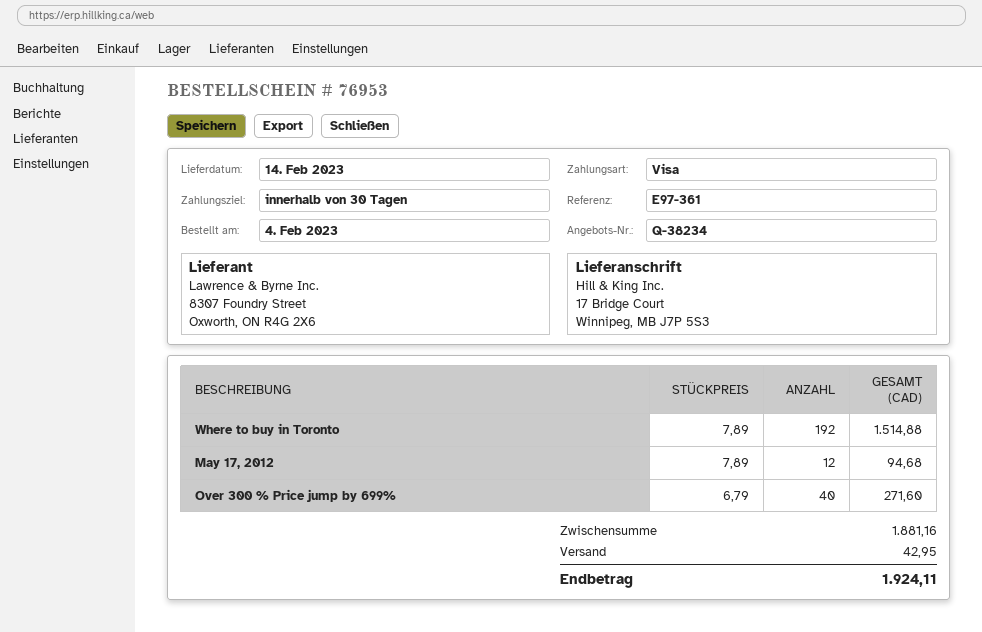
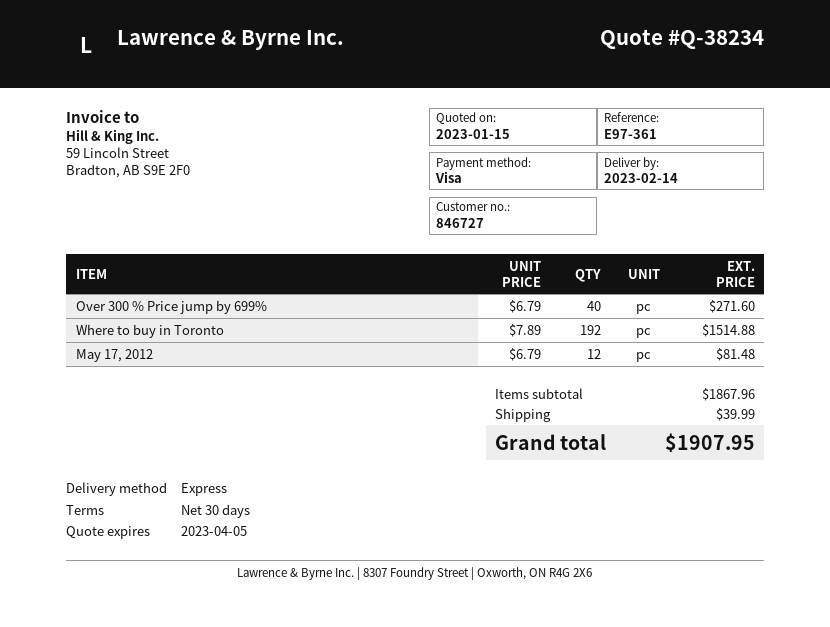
May 17, 2012: 12 x 7.89 = 94.68 -> 12 x 6.79 = 81.48
subtotal: 1881.16 -> 1867.96
shipping: 42.95 -> 39.99
total: 1924.11 -> 1907.95

